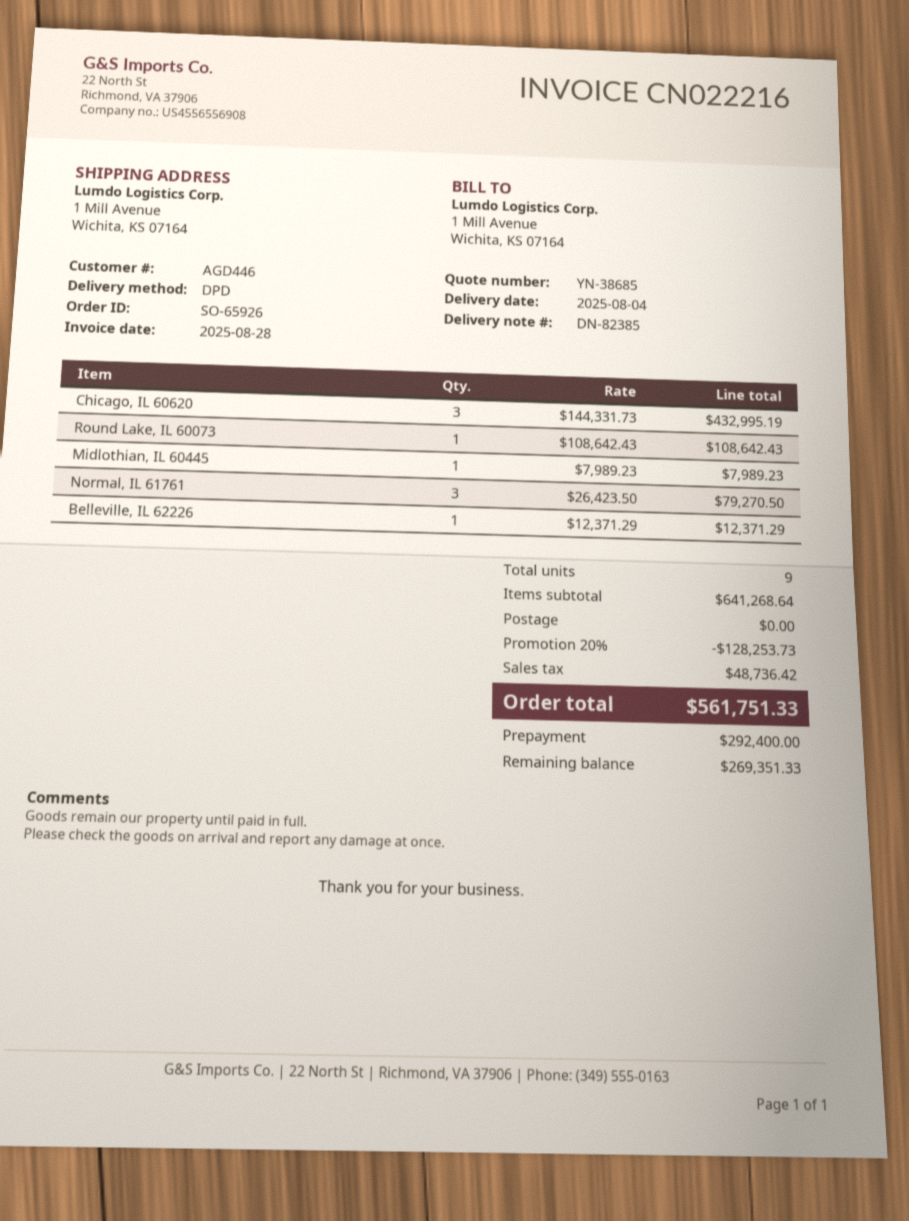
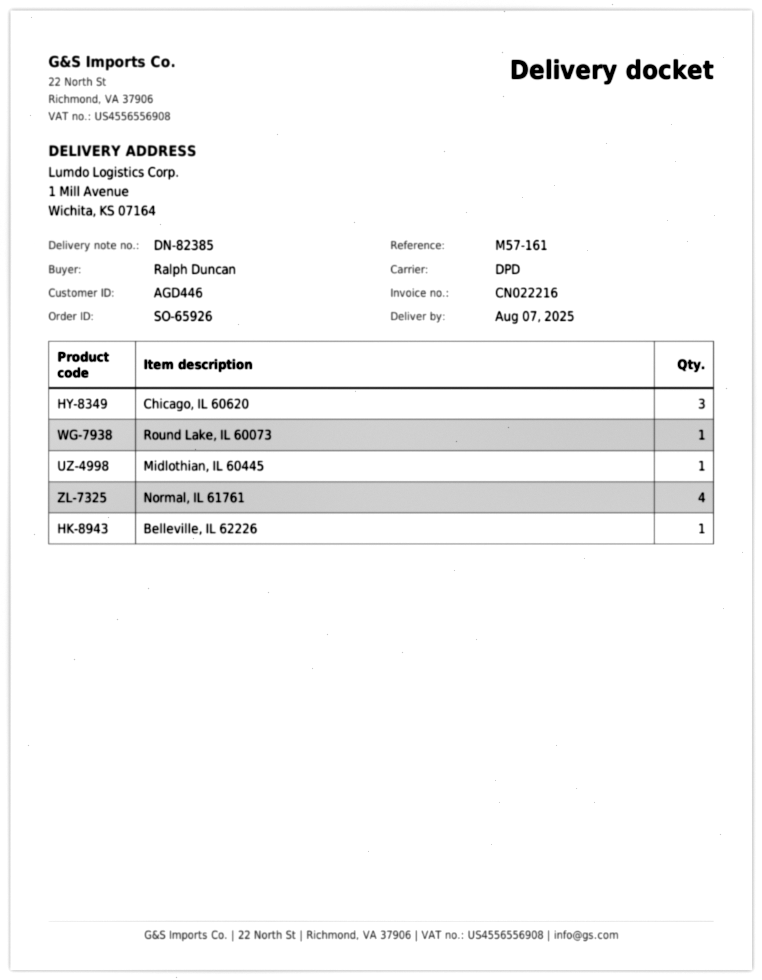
delivery date: 2025-08-04 -> 2025-08-07
Normal, IL 61761: 3 -> 4

